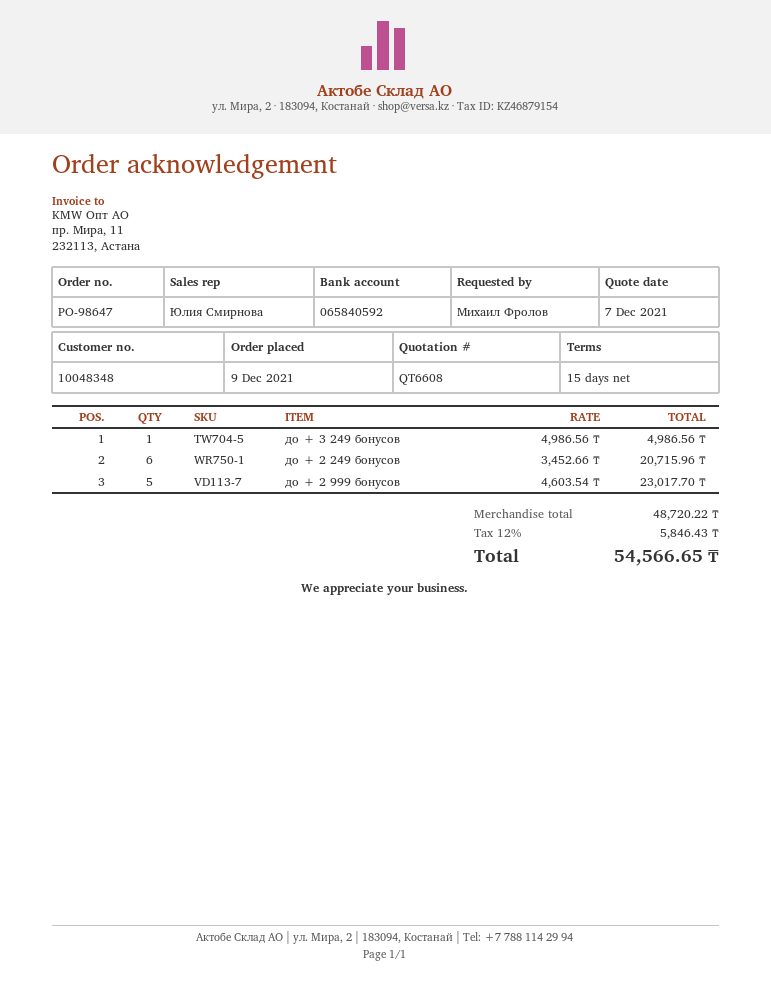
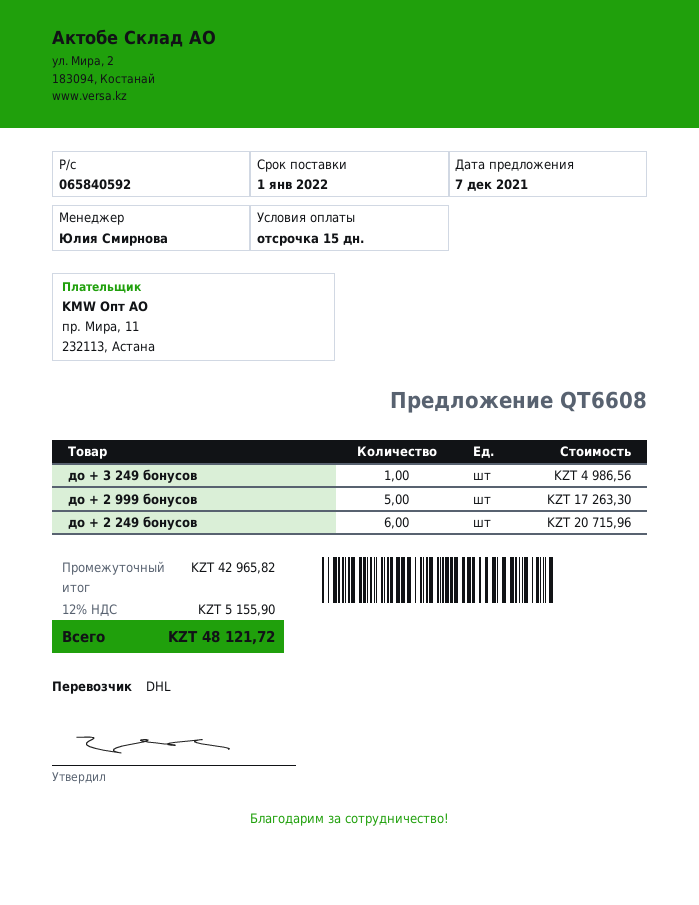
до + 2 999 бонусов: 5 for 23017.70 -> 5 for 17263.30
subtotal: 48720.22 -> 42965.82
tax: 12% = 5846.43 -> 12% = 5155.90
total: 54566.65 -> 48121.72

